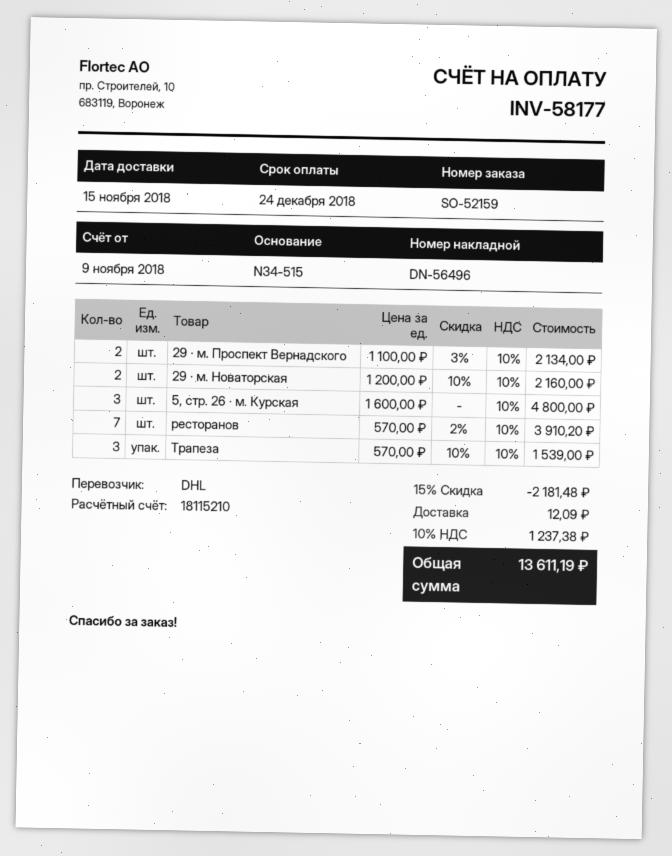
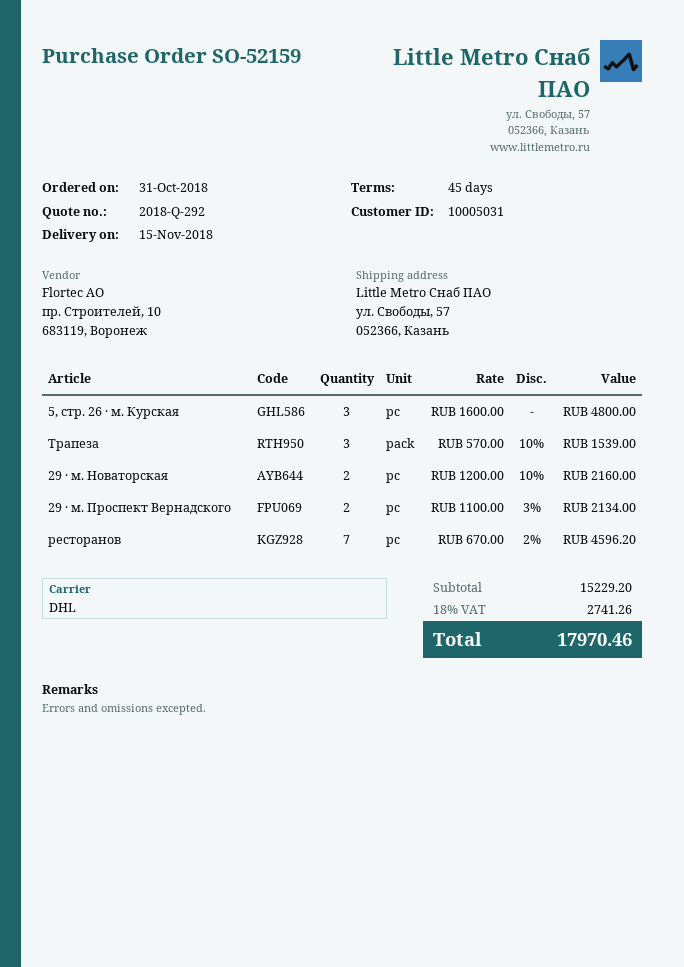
ресторанов: 7 x 570.00 - 2% = 3910.20 -> 7 x 670.00 - 2% = 4596.20
discount: 15% = 2181.48 -> none
shipping: 12.09 -> none
tax: 10% = 1237.38 -> 18% = 2741.26
total: 13611.19 -> 17970.46

